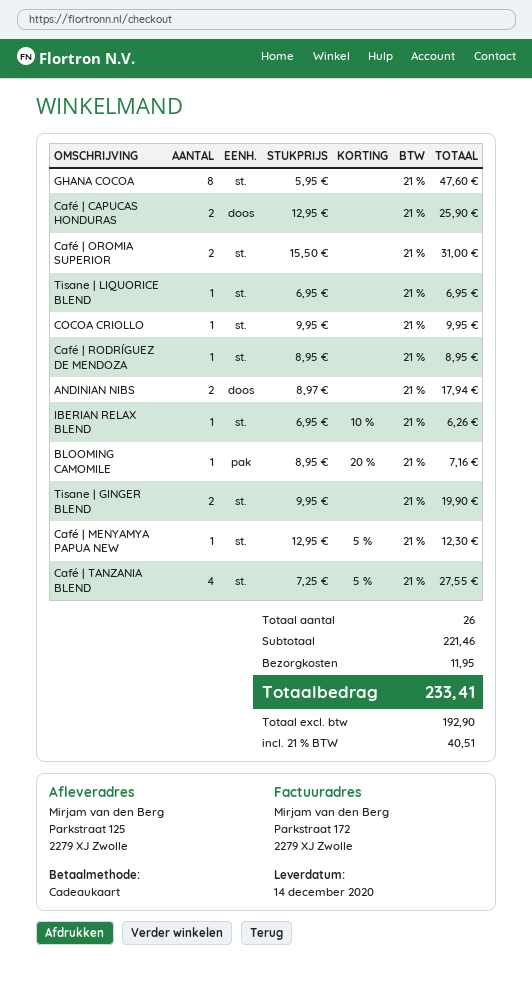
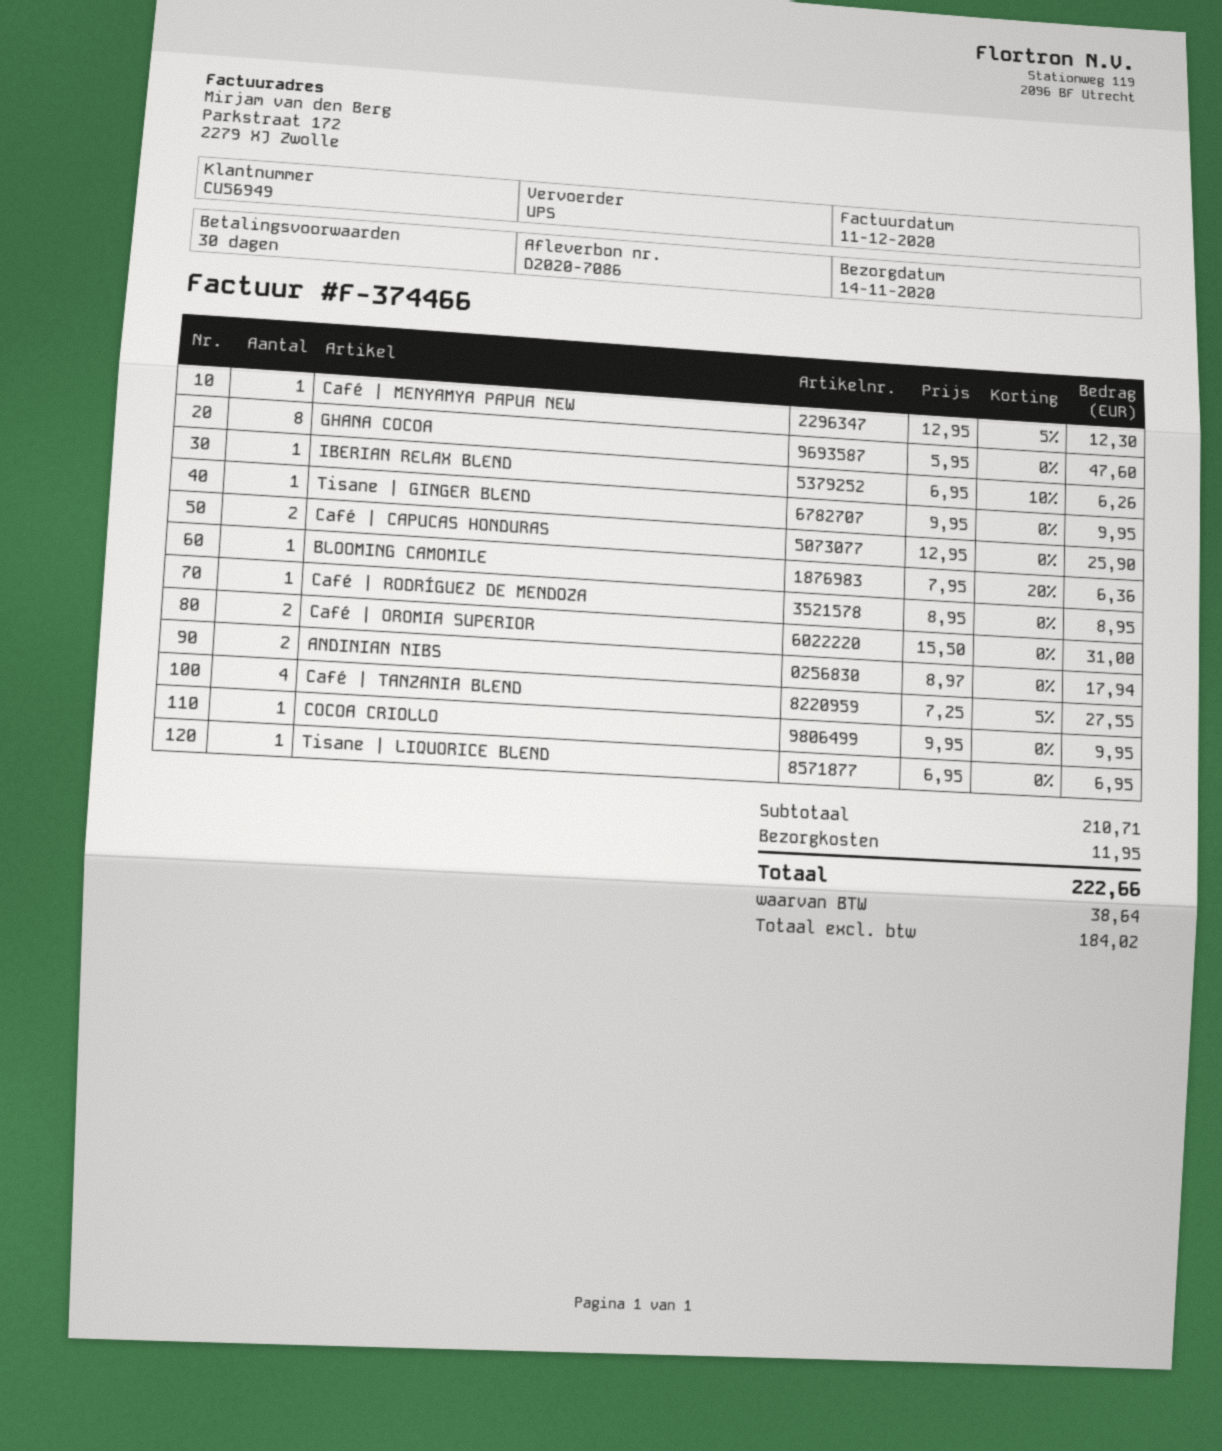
delivery date: 2020-12-14 -> 2020-11-14
BLOOMING CAMOMILE: 1 x 8.95 - 20% = 7.16 -> 1 x 7.95 - 20% = 6.36
Tisane | GINGER BLEND: 2 x 9.95 = 19.90 -> 1 x 9.95 = 9.95
subtotal: 221.46 -> 210.71
net: 192.90 -> 184.02
tax: 40.51 -> 38.64
total: 233.41 -> 222.66

